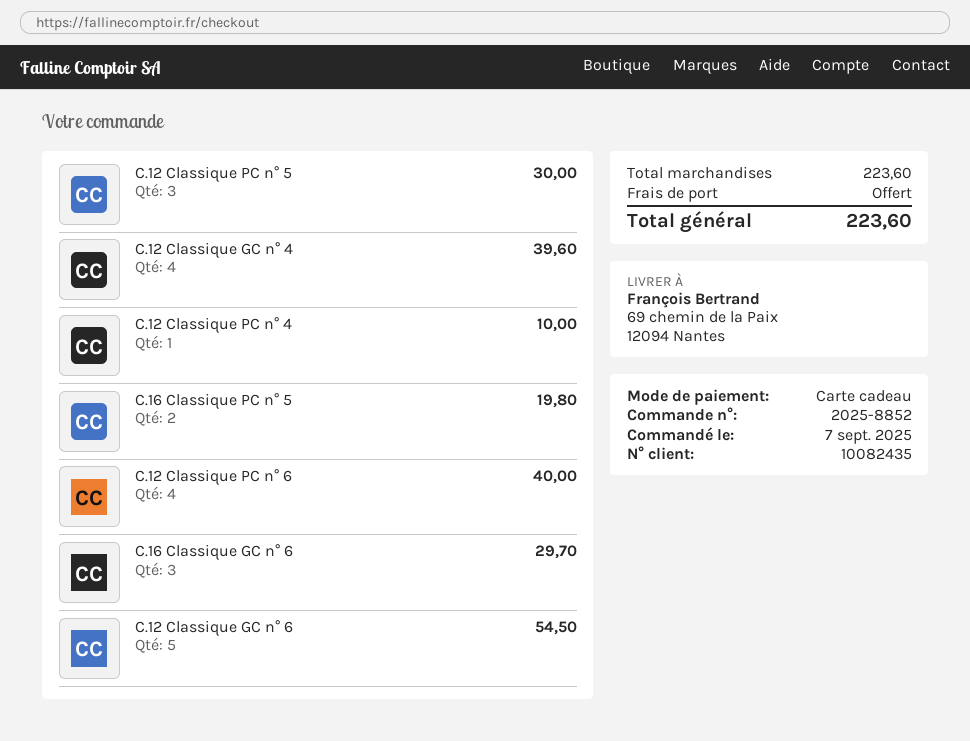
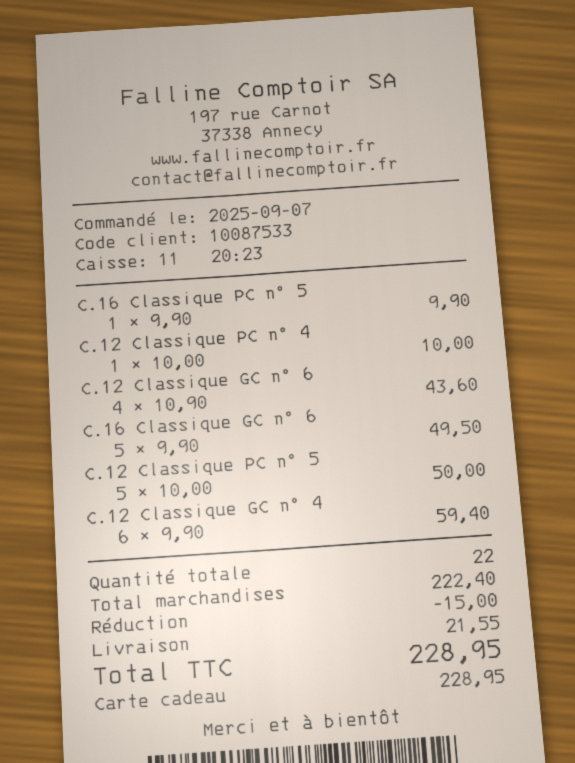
customer number: 10082435 -> 10087533
C.12 Classique PC n° 5: 3 for 30.00 -> 5 for 50.00
C.12 Classique GC n° 4: 4 for 39.60 -> 6 for 59.40
C.16 Classique PC n° 5: 2 for 19.80 -> 1 for 9.90
C.12 Classique PC n° 6: 4 for 40.00 -> none
C.16 Classique GC n° 6: 3 for 29.70 -> 5 for 49.50
C.12 Classique GC n° 6: 5 for 54.50 -> 4 for 43.60
subtotal: 223.60 -> 222.40
discount: none -> 15.00
shipping: 0.00 -> 21.55
total: 223.60 -> 228.95

